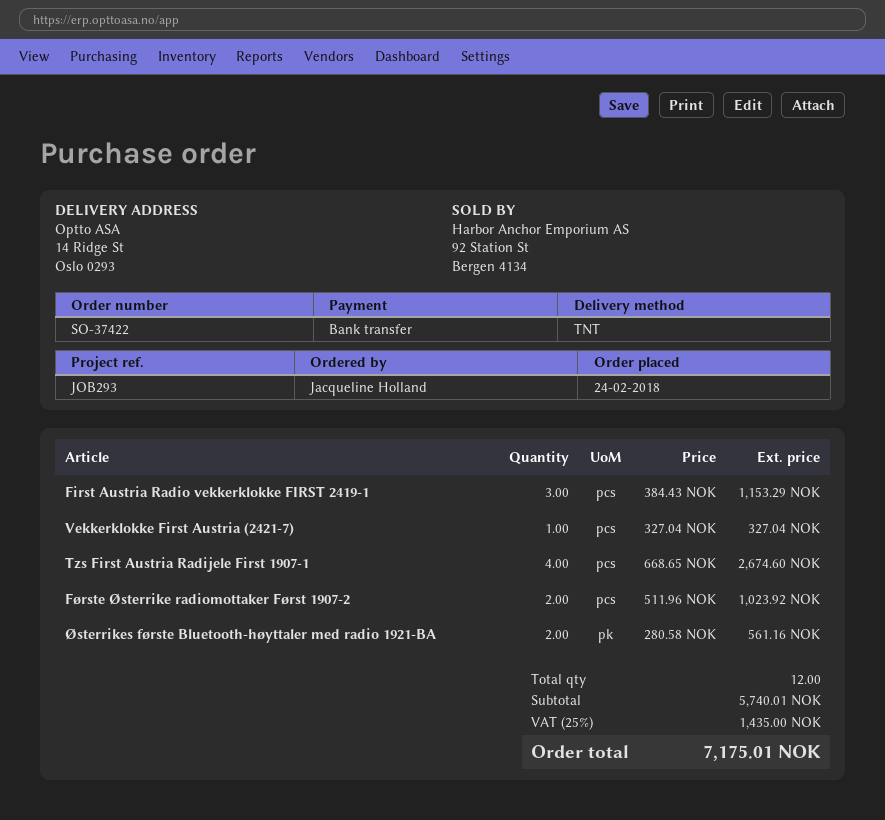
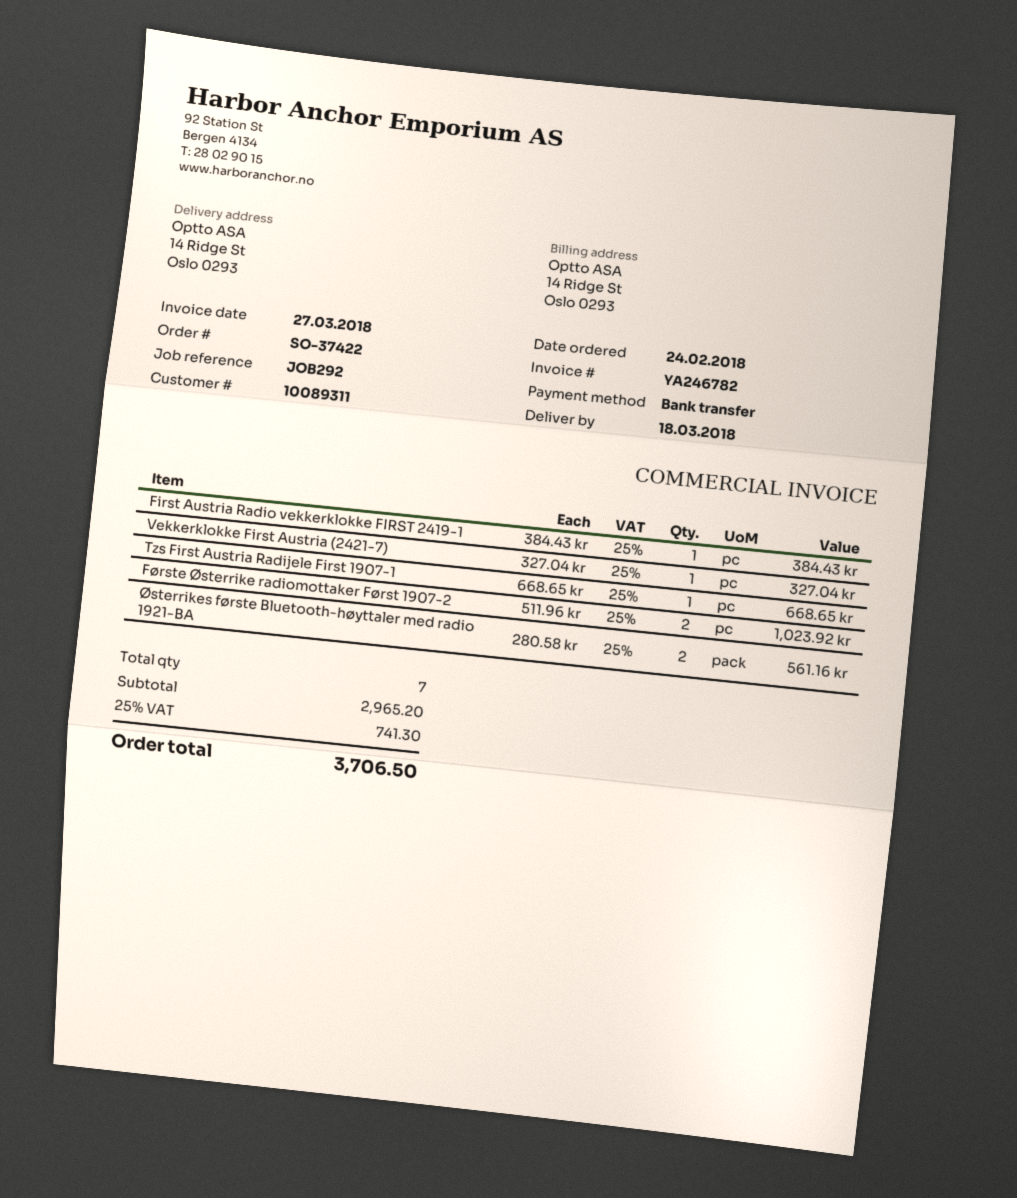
reference: JOB293 -> JOB292
First Austria Radio vekkerklokke FIRST 2419-1: 3 x 384.43 = 1153.29 -> 1 x 384.43 = 384.43
Tzs First Austria Radijele First 1907-1: 4 x 668.65 = 2674.60 -> 1 x 668.65 = 668.65
total quantity: 12 -> 7
subtotal: 5740.01 -> 2965.20
tax: 25% = 1435.00 -> 25% = 741.30
total: 7175.01 -> 3706.50

